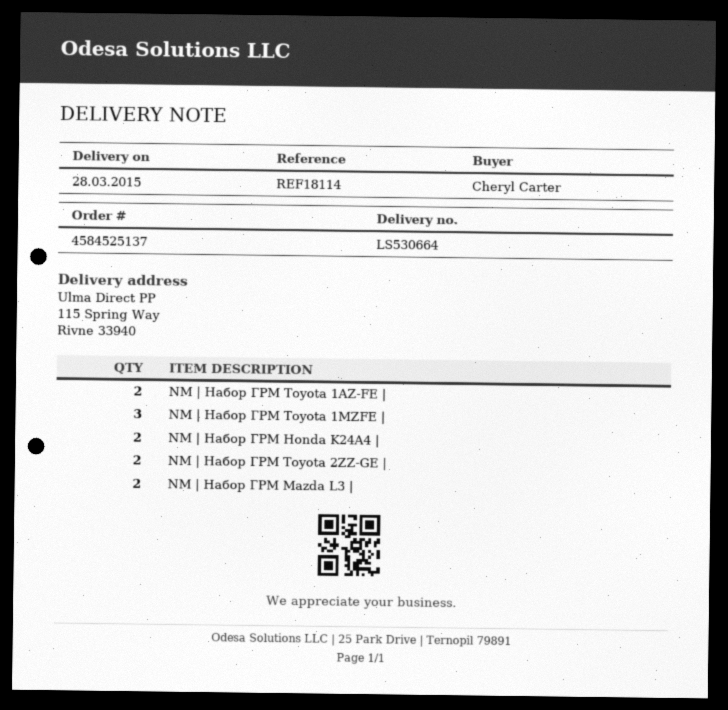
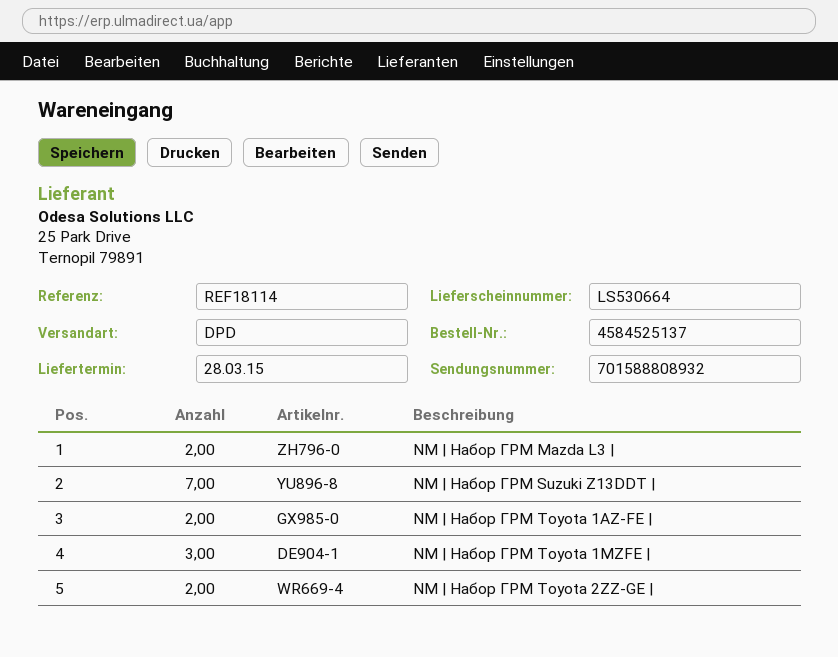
NM | Набор ГРМ Honda K24A4 |: 2 -> none
NM | Набор ГРМ Suzuki Z13DDT |: none -> 7

